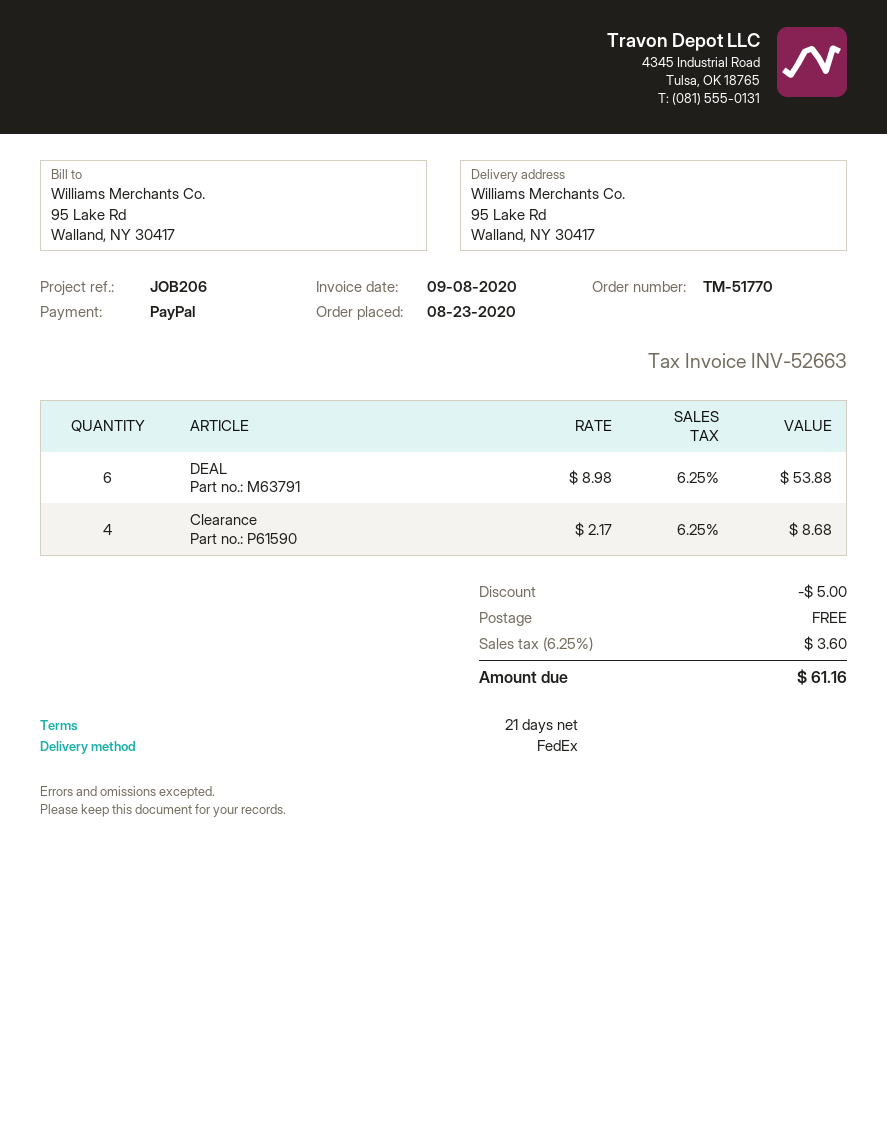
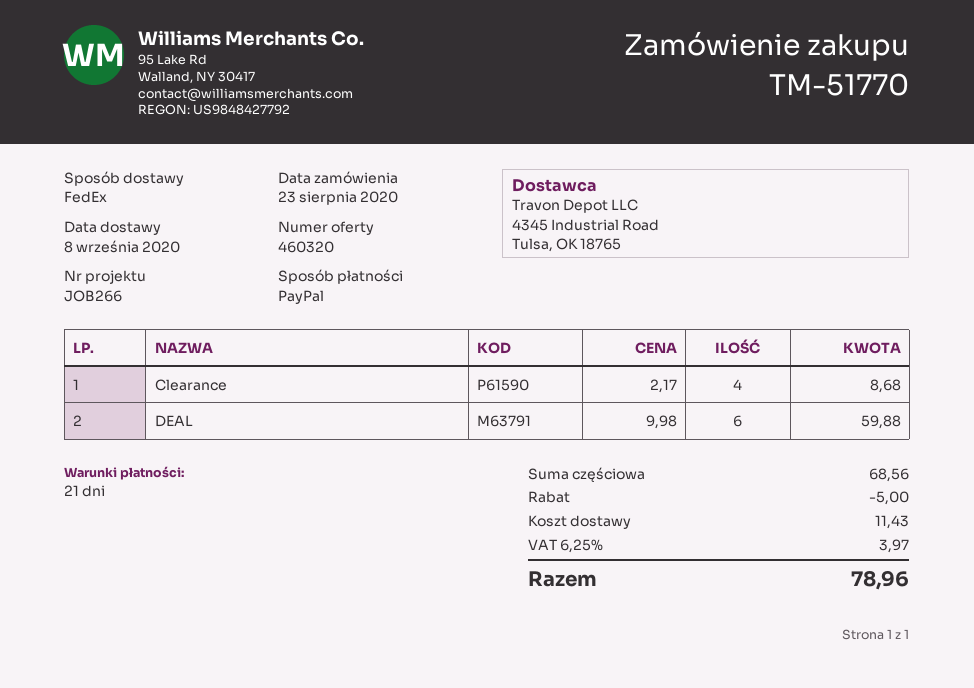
reference: JOB206 -> JOB266
DEAL: 6 x 8.98 = 53.88 -> 6 x 9.98 = 59.88
shipping: 0.00 -> 11.43
tax: 6.25% = 3.60 -> 6.25% = 3.97
total: 61.16 -> 78.96

